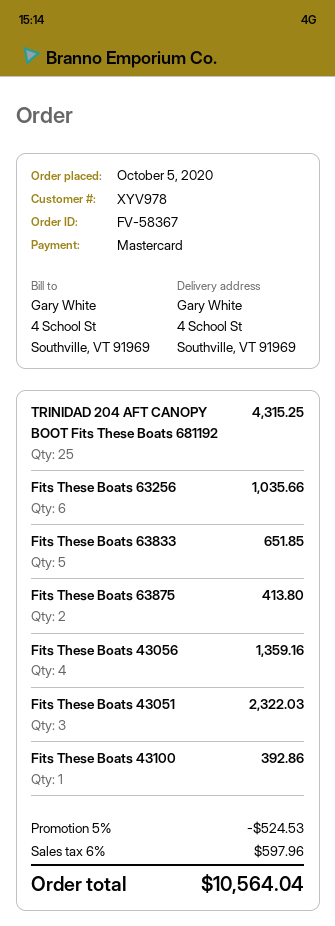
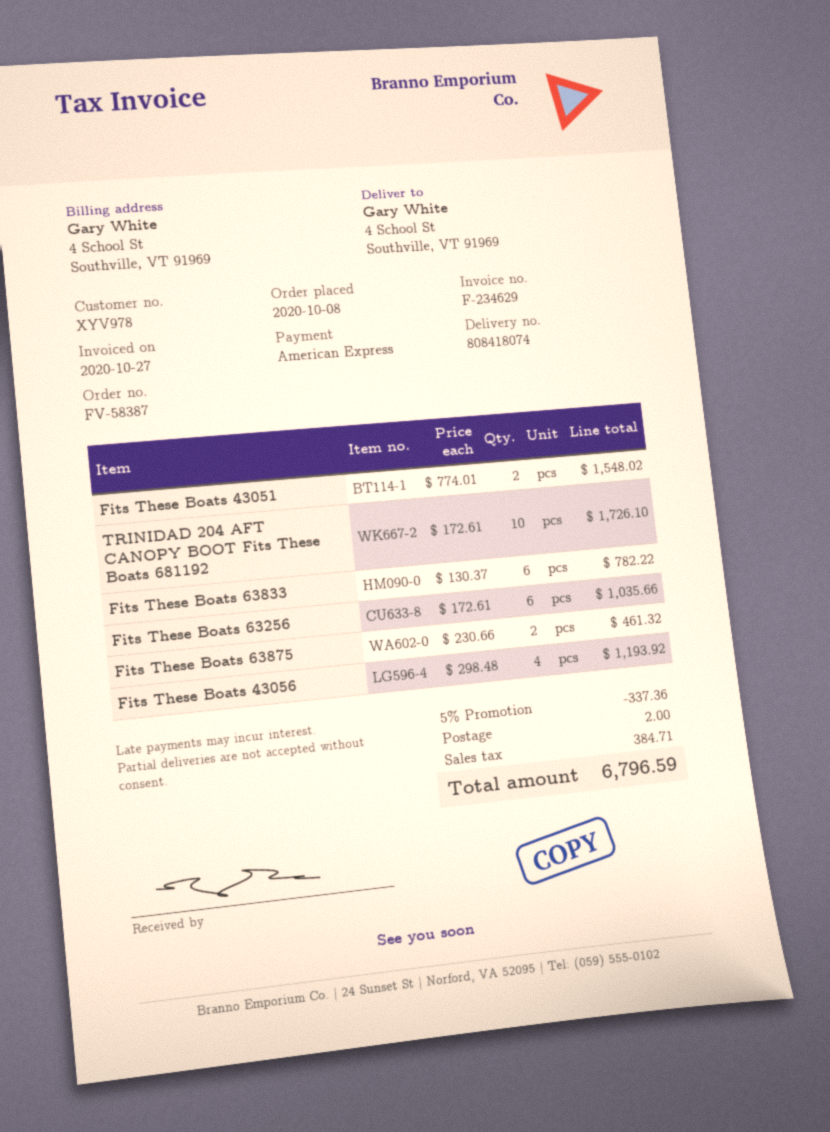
order number: FV-58367 -> FV-58387
order date: 2020-10-05 -> 2020-10-08
payment method: Mastercard -> American Express
TRINIDAD 204 AFT CANOPY BOOT Fits These Boats 681192: 25 for 4315.25 -> 10 for 1726.10
Fits These Boats 63833: 5 for 651.85 -> 6 for 782.22
Fits These Boats 63875: 2 for 413.80 -> 2 for 461.32
Fits These Boats 43056: 4 for 1359.16 -> 4 for 1193.92
Fits These Boats 43051: 3 for 2322.03 -> 2 for 1548.02
Fits These Boats 43100: 1 for 392.86 -> none
discount: 5% = 524.53 -> 5% = 337.36
shipping: none -> 2.00
tax: 597.96 -> 384.71
total: 10564.04 -> 6796.59

